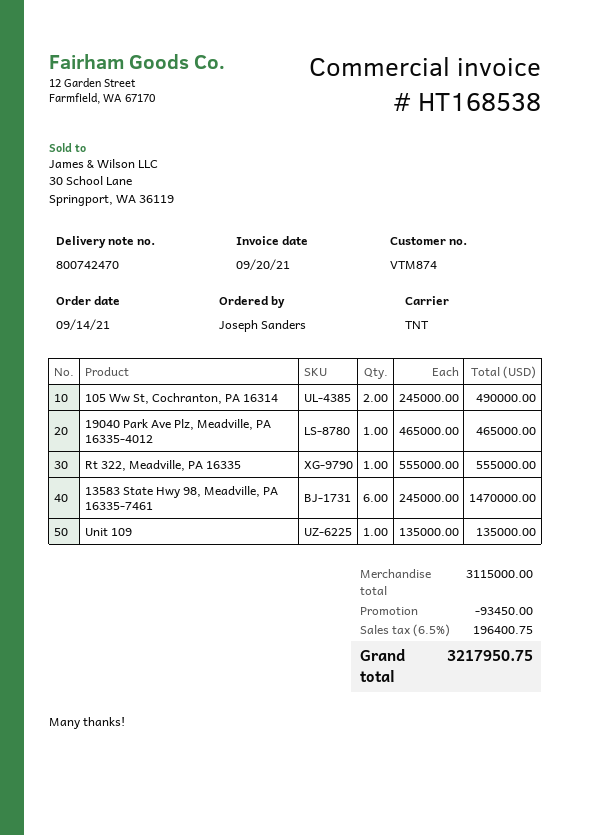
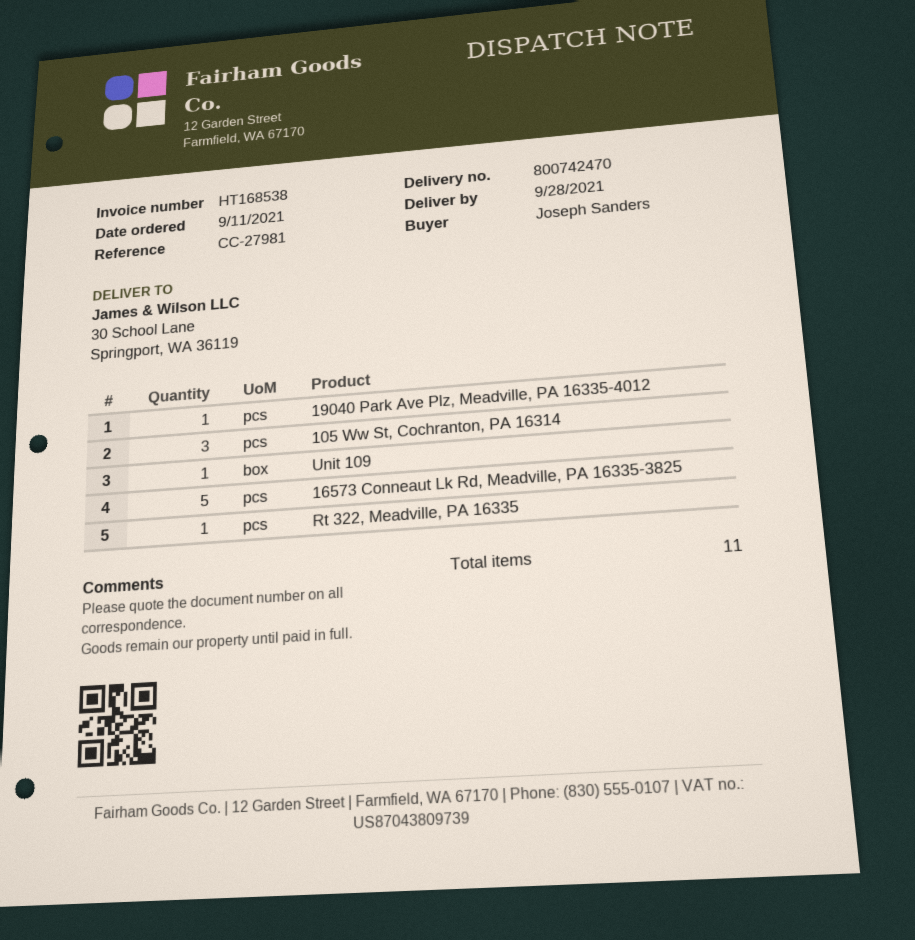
order date: 2021-09-14 -> 2021-09-11
105 Ww St, Cochranton, PA 16314: 2 -> 3
13583 State Hwy 98, Meadville, PA 16335-7461: 6 -> none
16573 Conneaut Lk Rd, Meadville, PA 16335-3825: none -> 5

